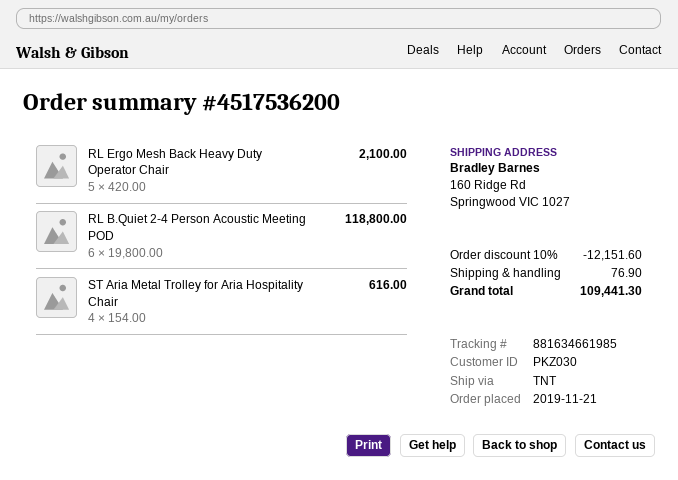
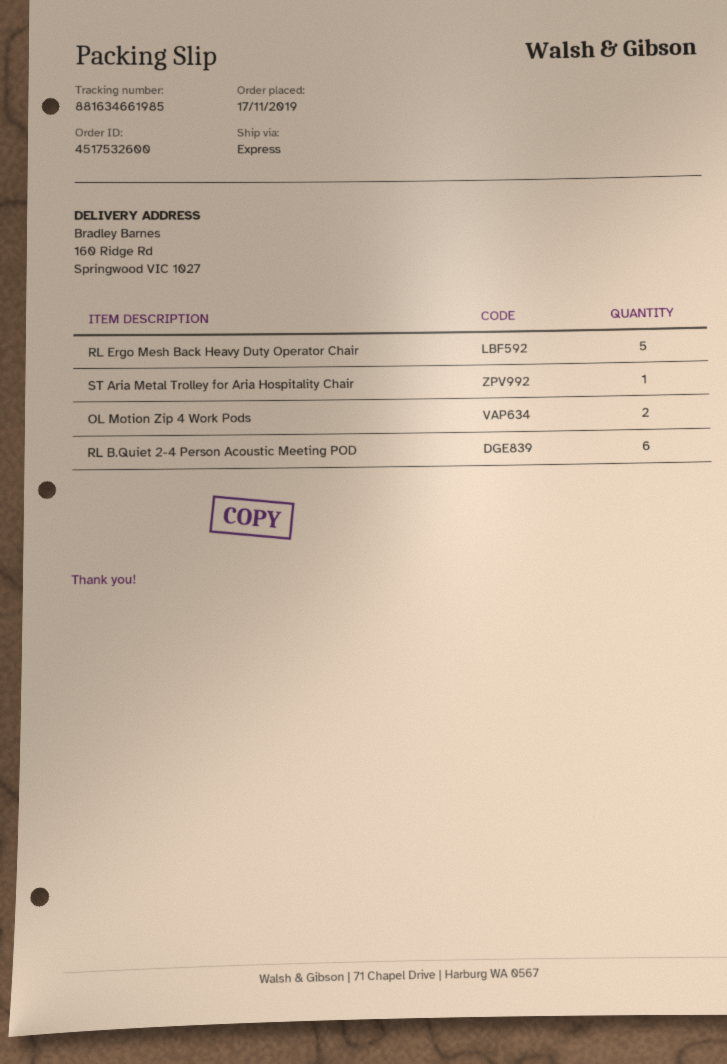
order number: 4517536200 -> 4517532600
order date: 2019-11-21 -> 2019-11-17
shipping method: TNT -> express
ST Aria Metal Trolley for Aria Hospitality Chair: 4 -> 1
OL Motion Zip 4 Work Pods: none -> 2

